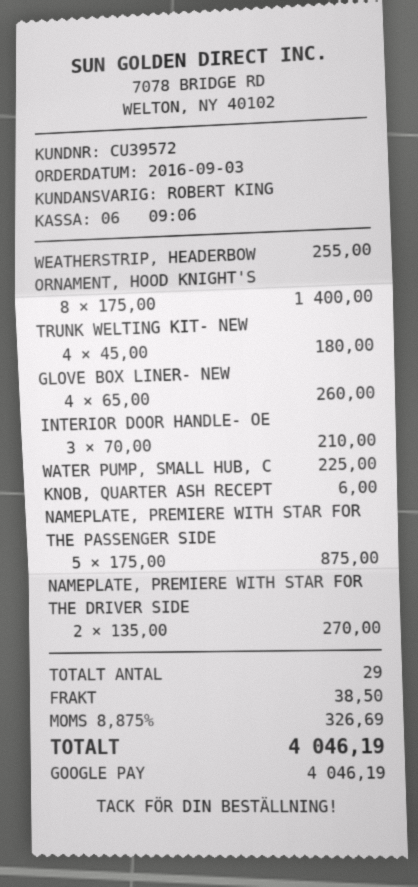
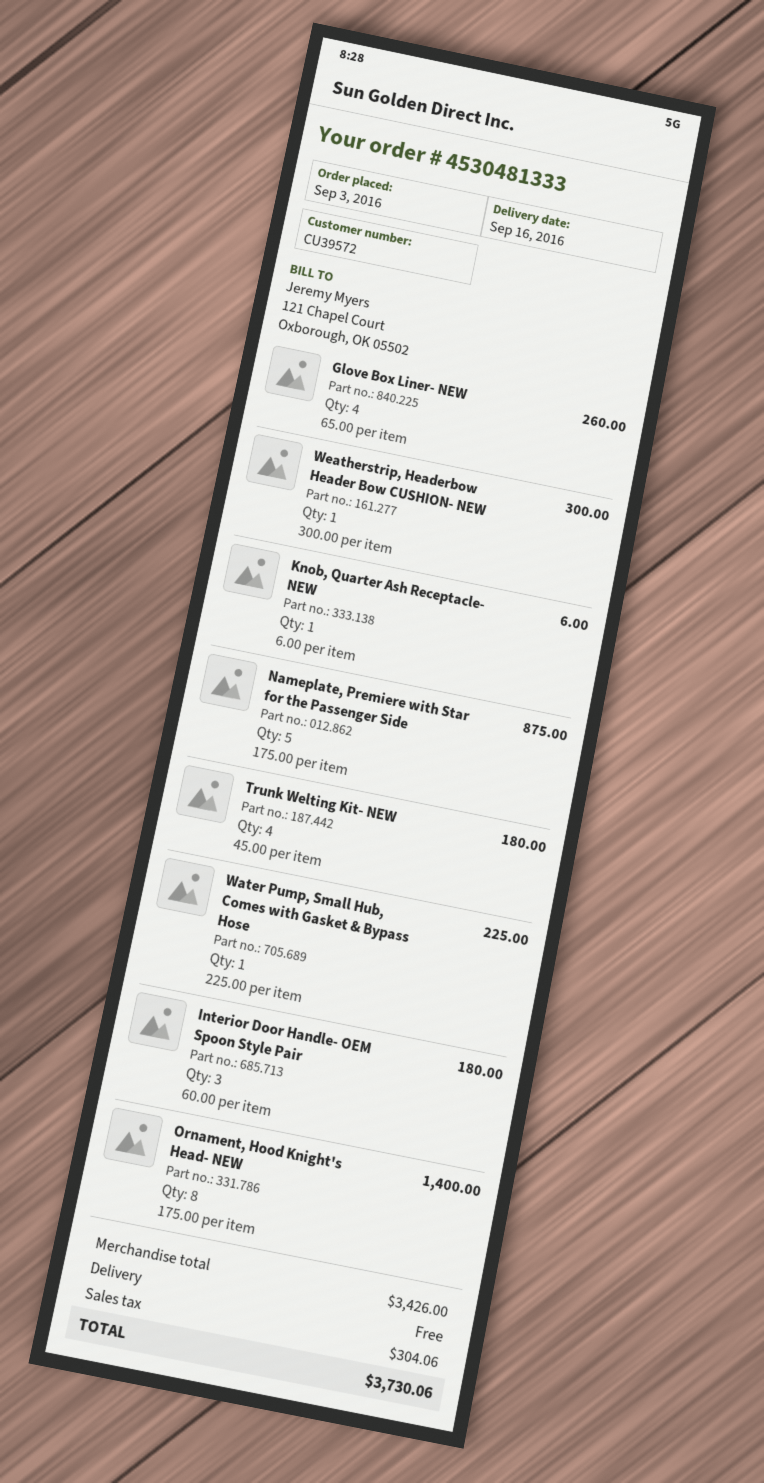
WEATHERSTRIP, HEADERBOW: 1 x 255.00 = 255.00 -> 1 x 300.00 = 300.00
INTERIOR DOOR HANDLE- OE: 3 x 70.00 = 210.00 -> 3 x 60.00 = 180.00
NAMEPLATE, PREMIERE WITH STAR FOR THE DRIVER SIDE: 2 x 135.00 = 270.00 -> none
shipping: 38.50 -> 0.00
tax: 326.69 -> 304.06
total: 4046.19 -> 3730.06

